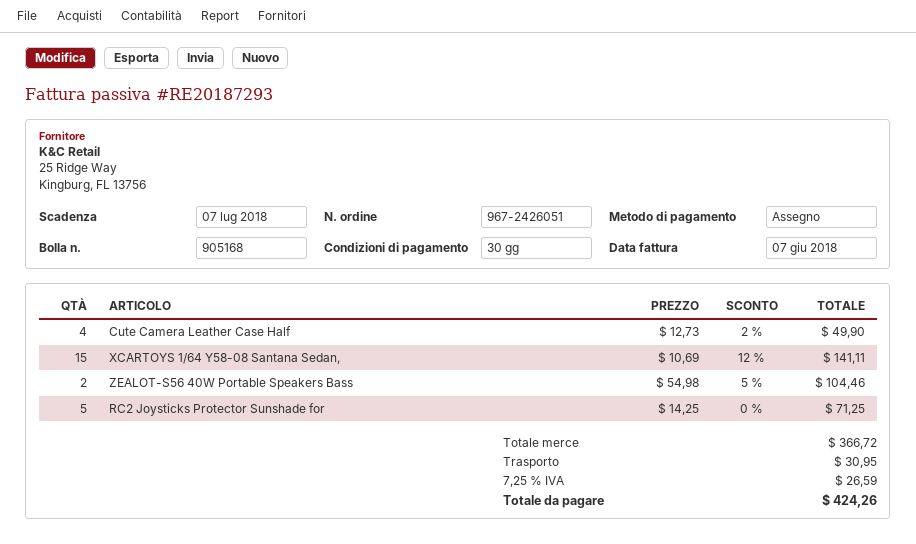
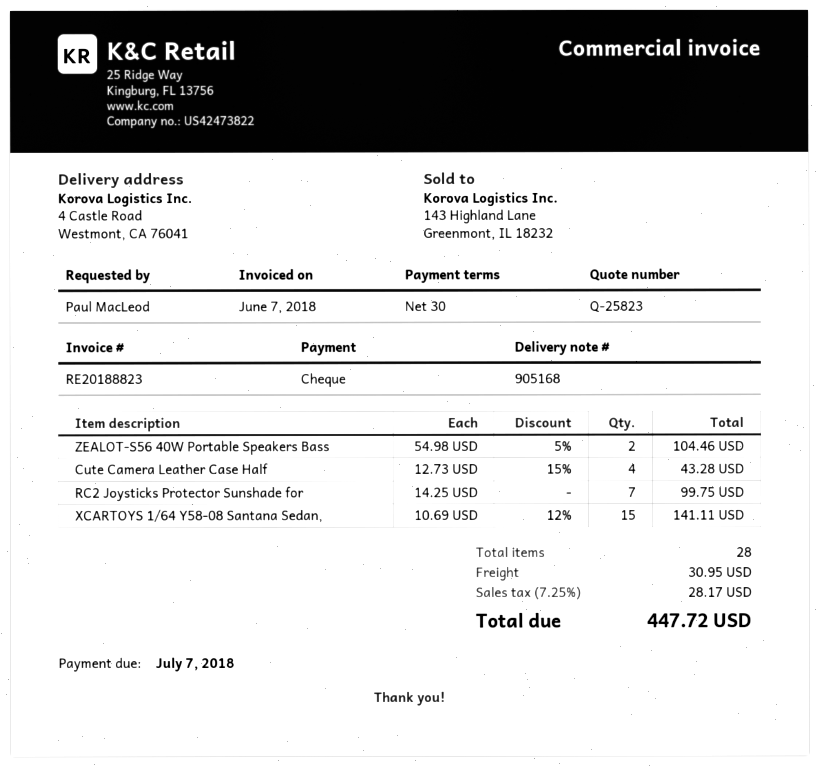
invoice number: RE20187293 -> RE20188823
Cute Camera Leather Case Half: 4 x 12.73 - 2% = 49.90 -> 4 x 12.73 - 15% = 43.28
RC2 Joysticks Protector Sunshade for: 5 x 14.25 = 71.25 -> 7 x 14.25 = 99.75
tax: 7.25% = 26.59 -> 7.25% = 28.17
total: 424.26 -> 447.72

